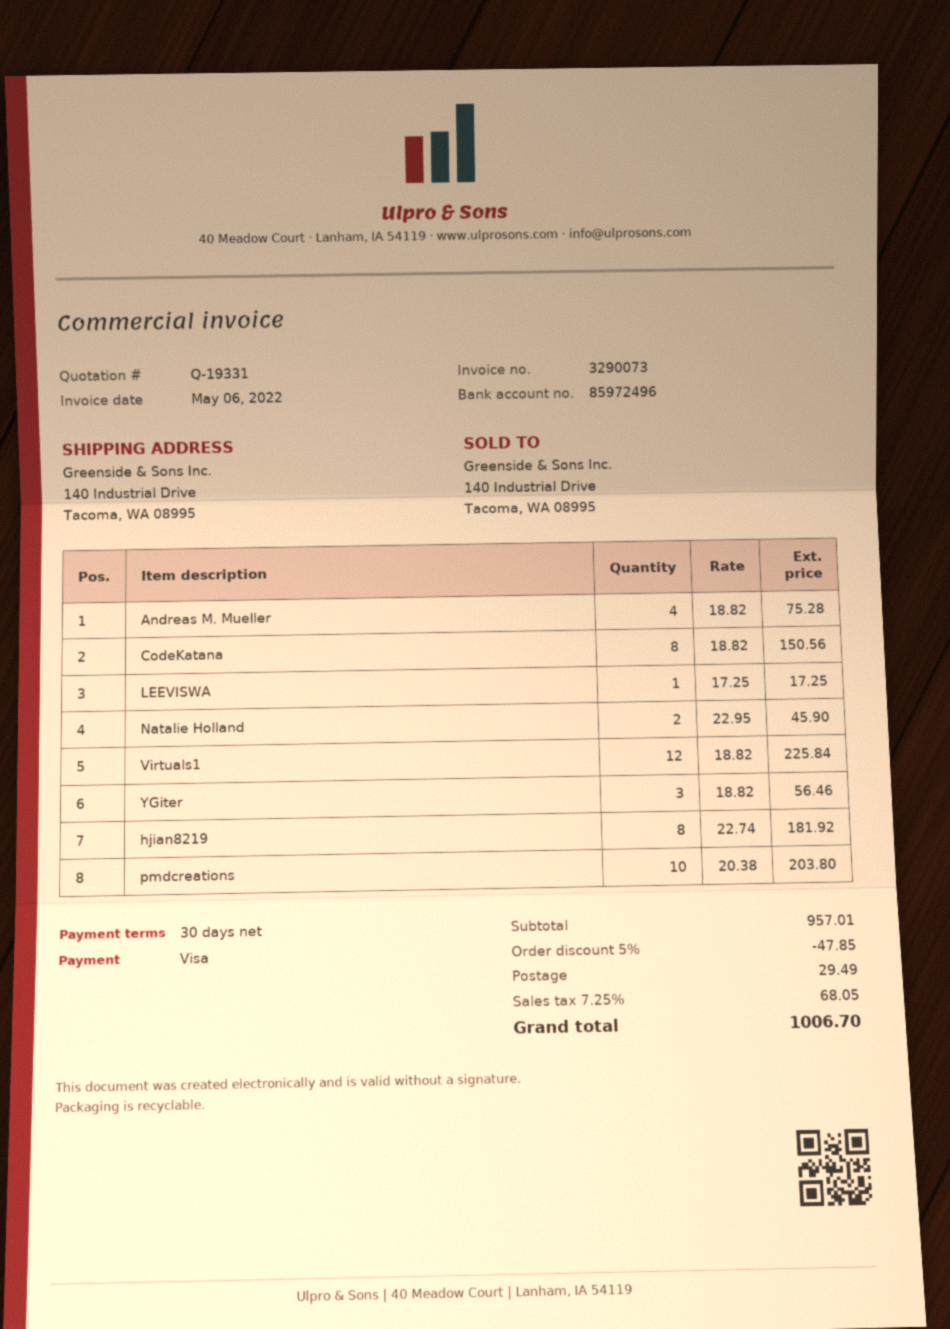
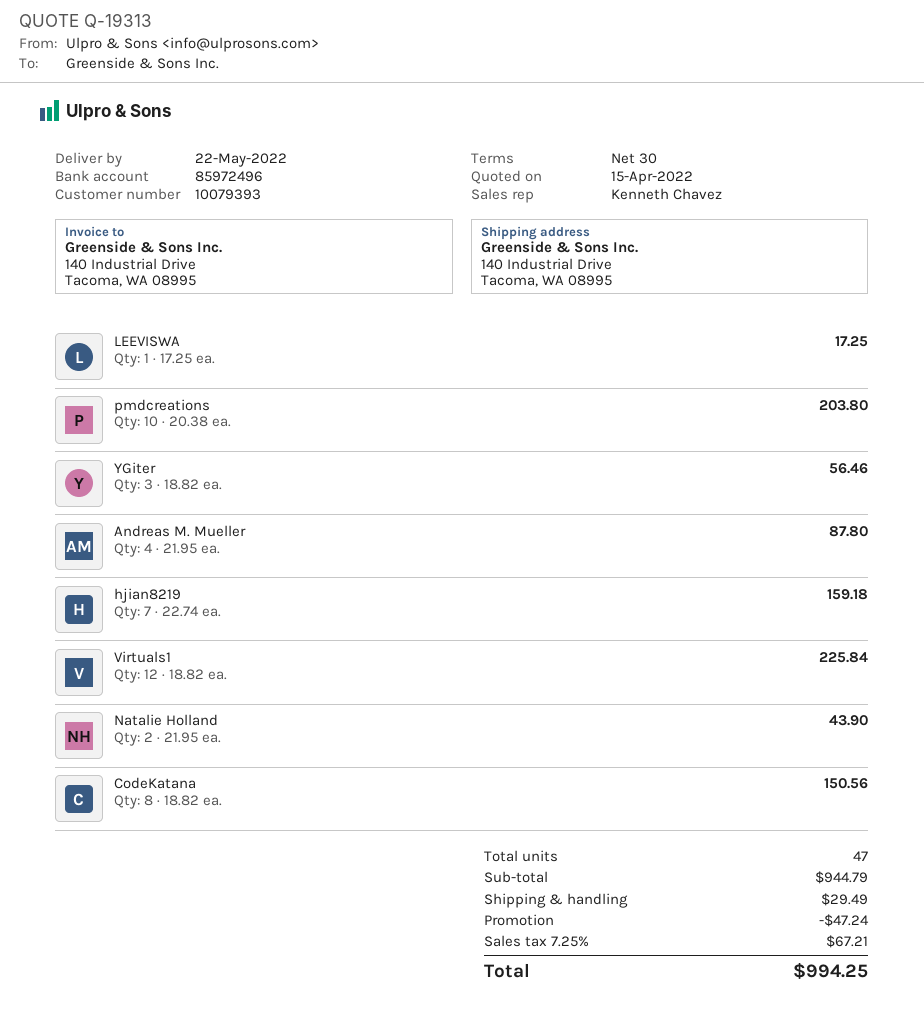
quote number: Q-19331 -> Q-19313
Andreas M. Mueller: 4 x 18.82 = 75.28 -> 4 x 21.95 = 87.80
Natalie Holland: 2 x 22.95 = 45.90 -> 2 x 21.95 = 43.90
hjian8219: 8 x 22.74 = 181.92 -> 7 x 22.74 = 159.18
subtotal: 957.01 -> 944.79
discount: 47.85 -> 47.24
tax: 7.25% = 68.05 -> 7.25% = 67.21
total: 1006.70 -> 994.25

